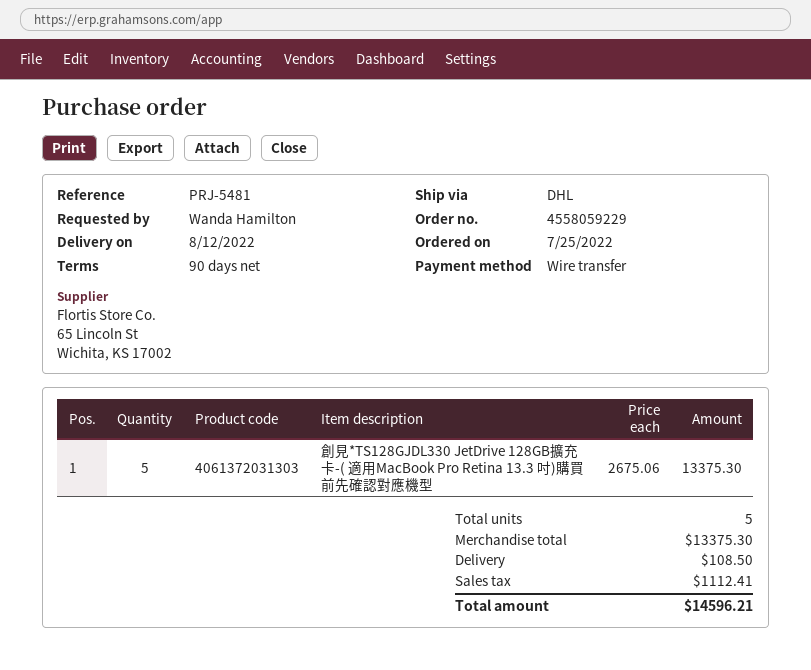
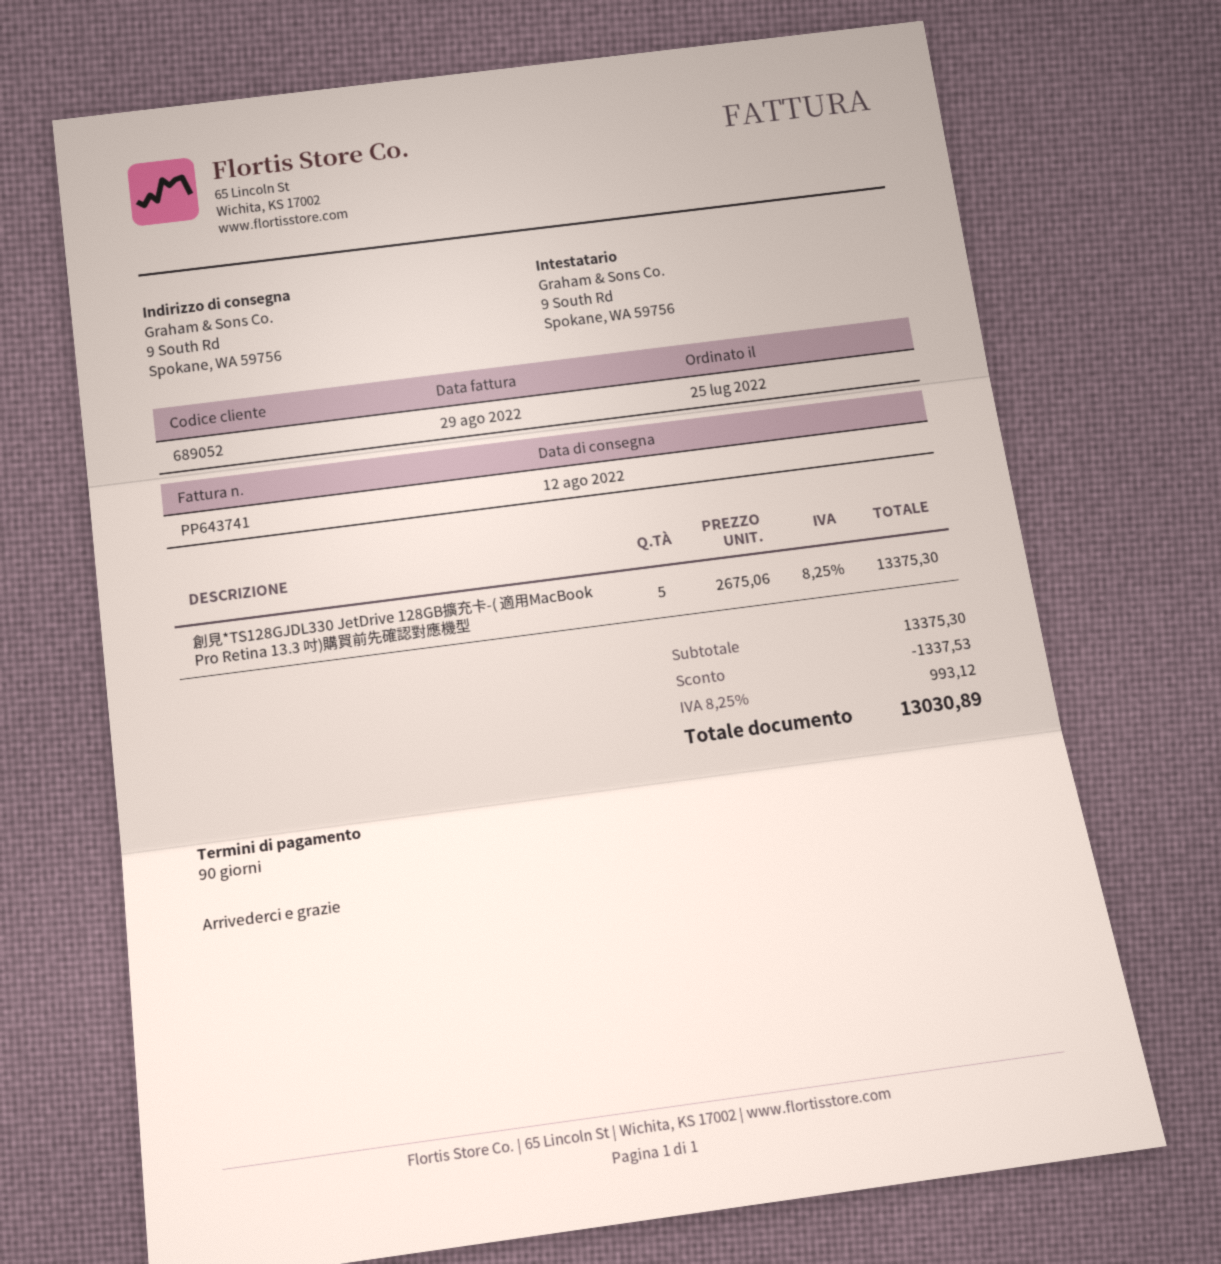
discount: none -> 1337.53
shipping: 108.50 -> none
tax: 1112.41 -> 993.12
total: 14596.21 -> 13030.89

